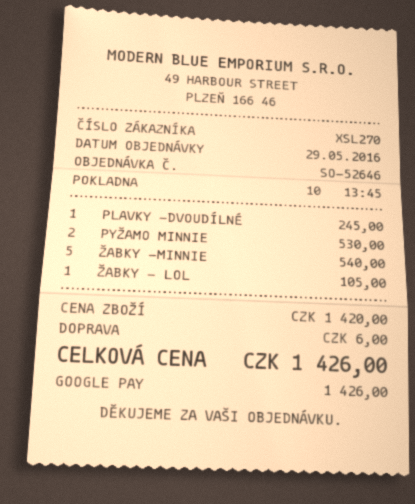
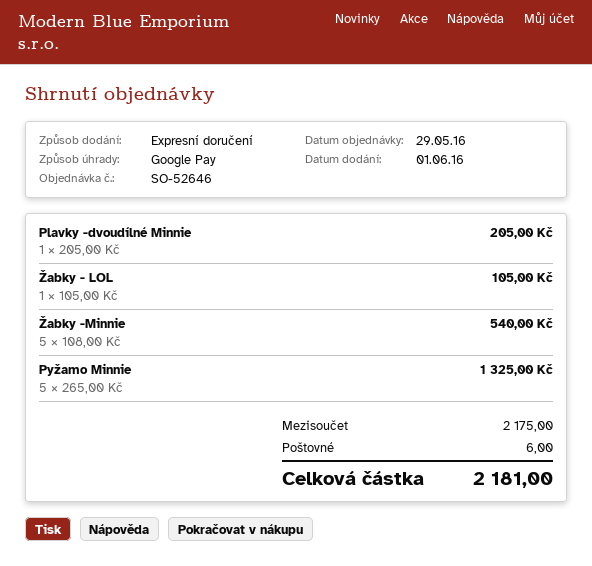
PLAVKY -DVOUDÍLNÉ: 1 for 245.00 -> 1 for 205.00
PYŽAMO MINNIE: 2 for 530.00 -> 5 for 1325.00
subtotal: 1420.00 -> 2175.00
total: 1426.00 -> 2181.00

